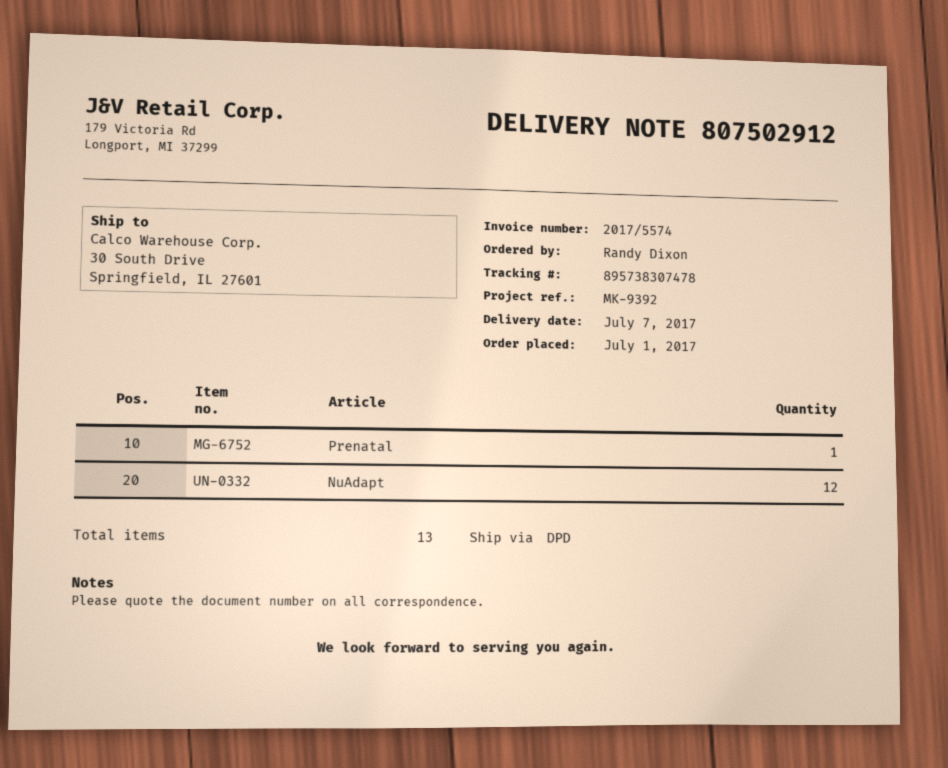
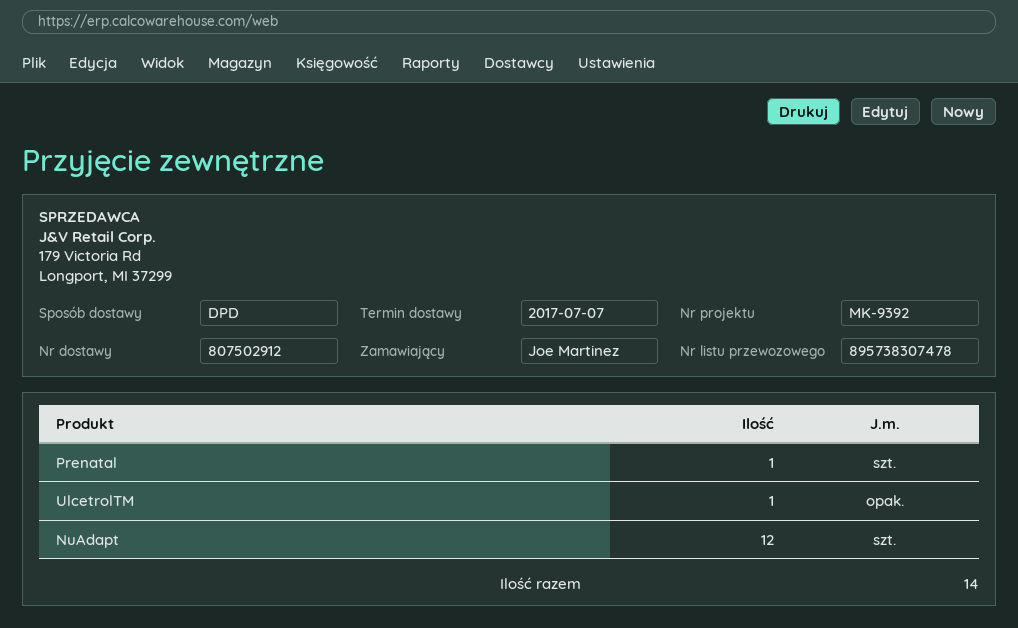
ordered by: Randy Dixon -> Joe Martinez
UlcetrolTM: none -> 1
total quantity: 13 -> 14

